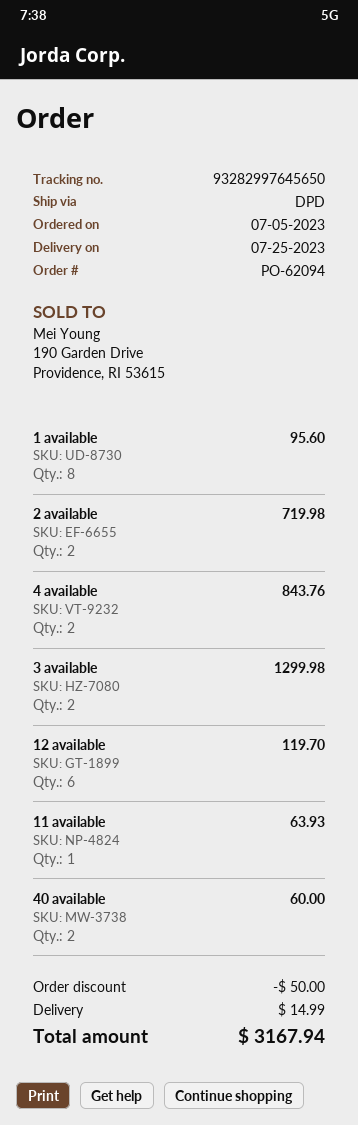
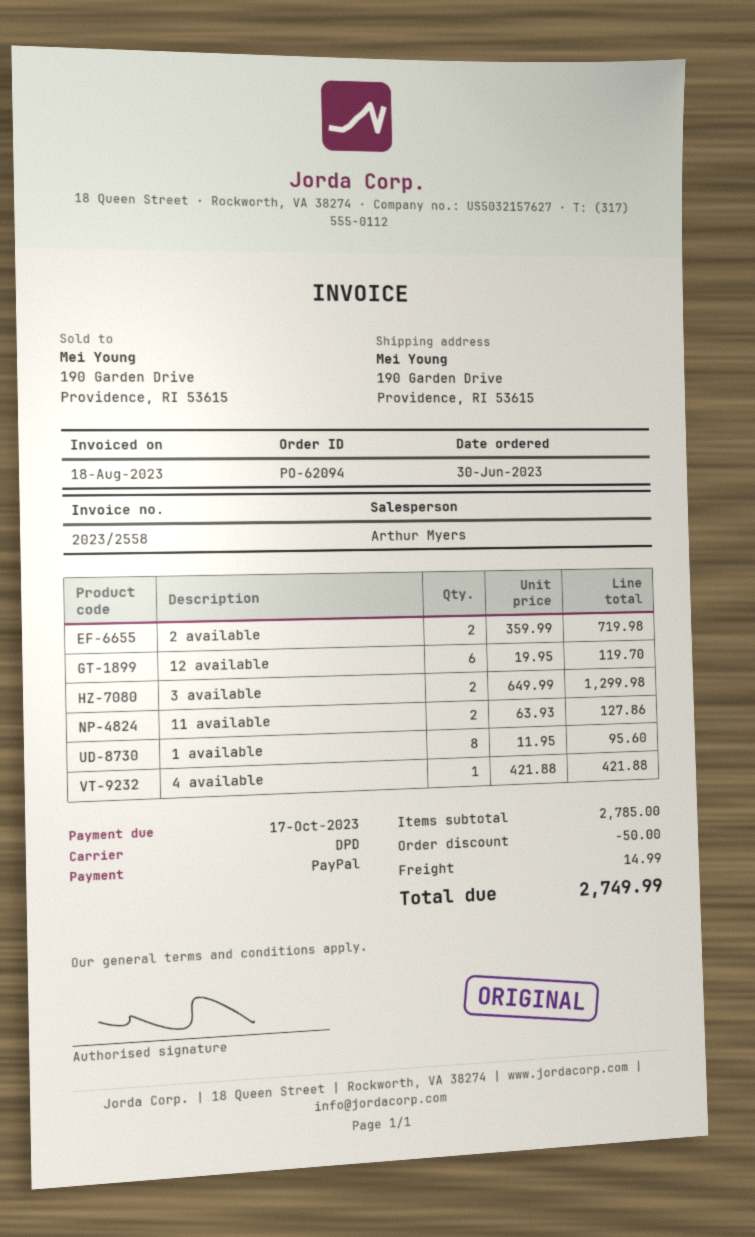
order date: 2023-07-05 -> 2023-06-30
4 available: 2 for 843.76 -> 1 for 421.88
11 available: 1 for 63.93 -> 2 for 127.86
40 available: 2 for 60.00 -> none
total: 3167.94 -> 2749.99

